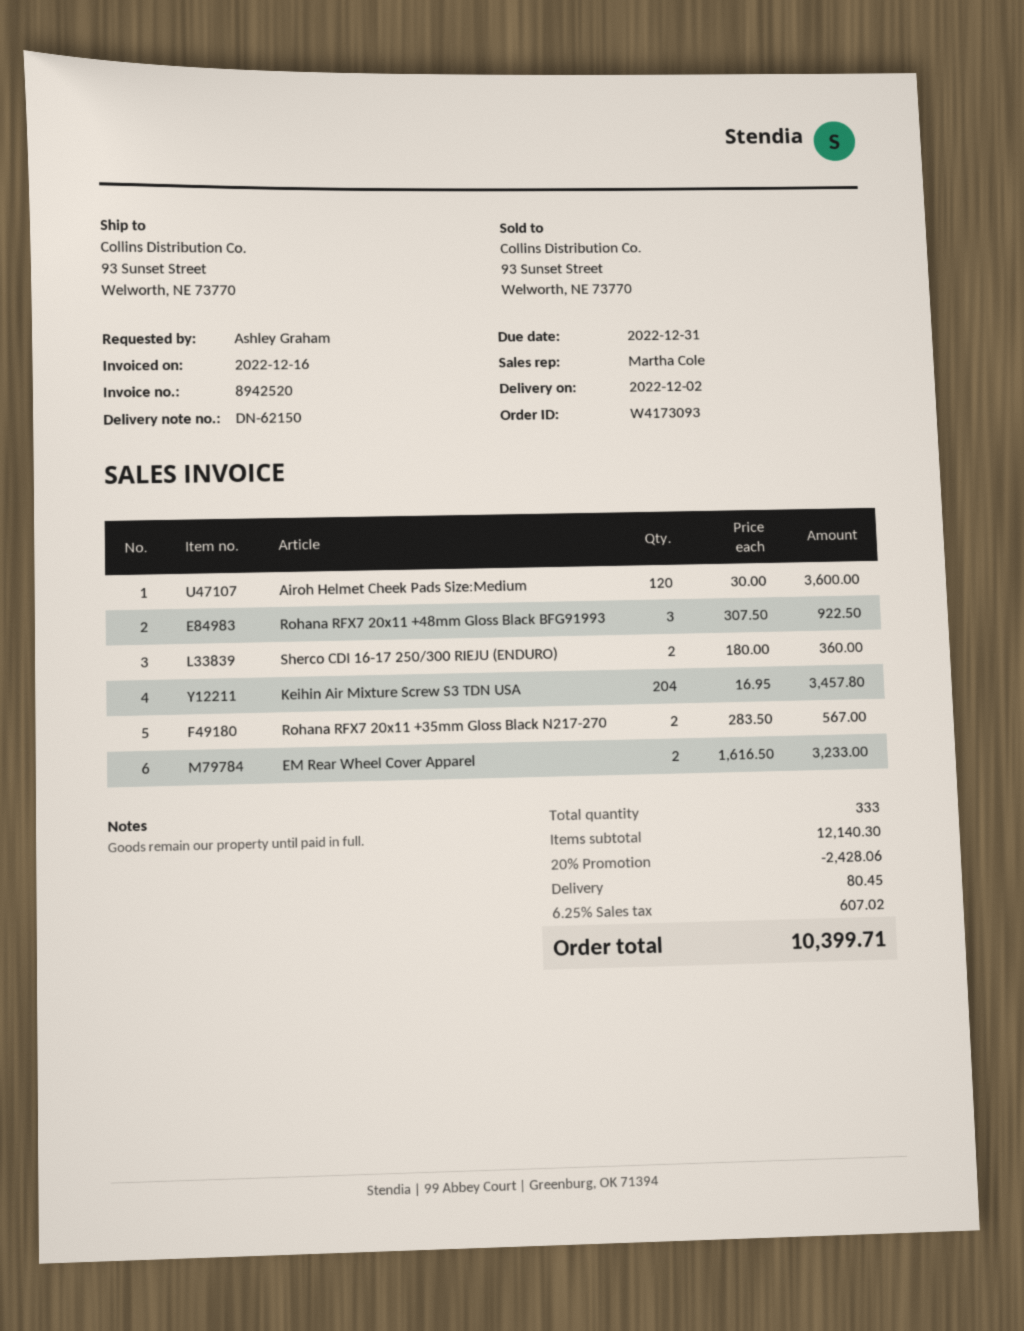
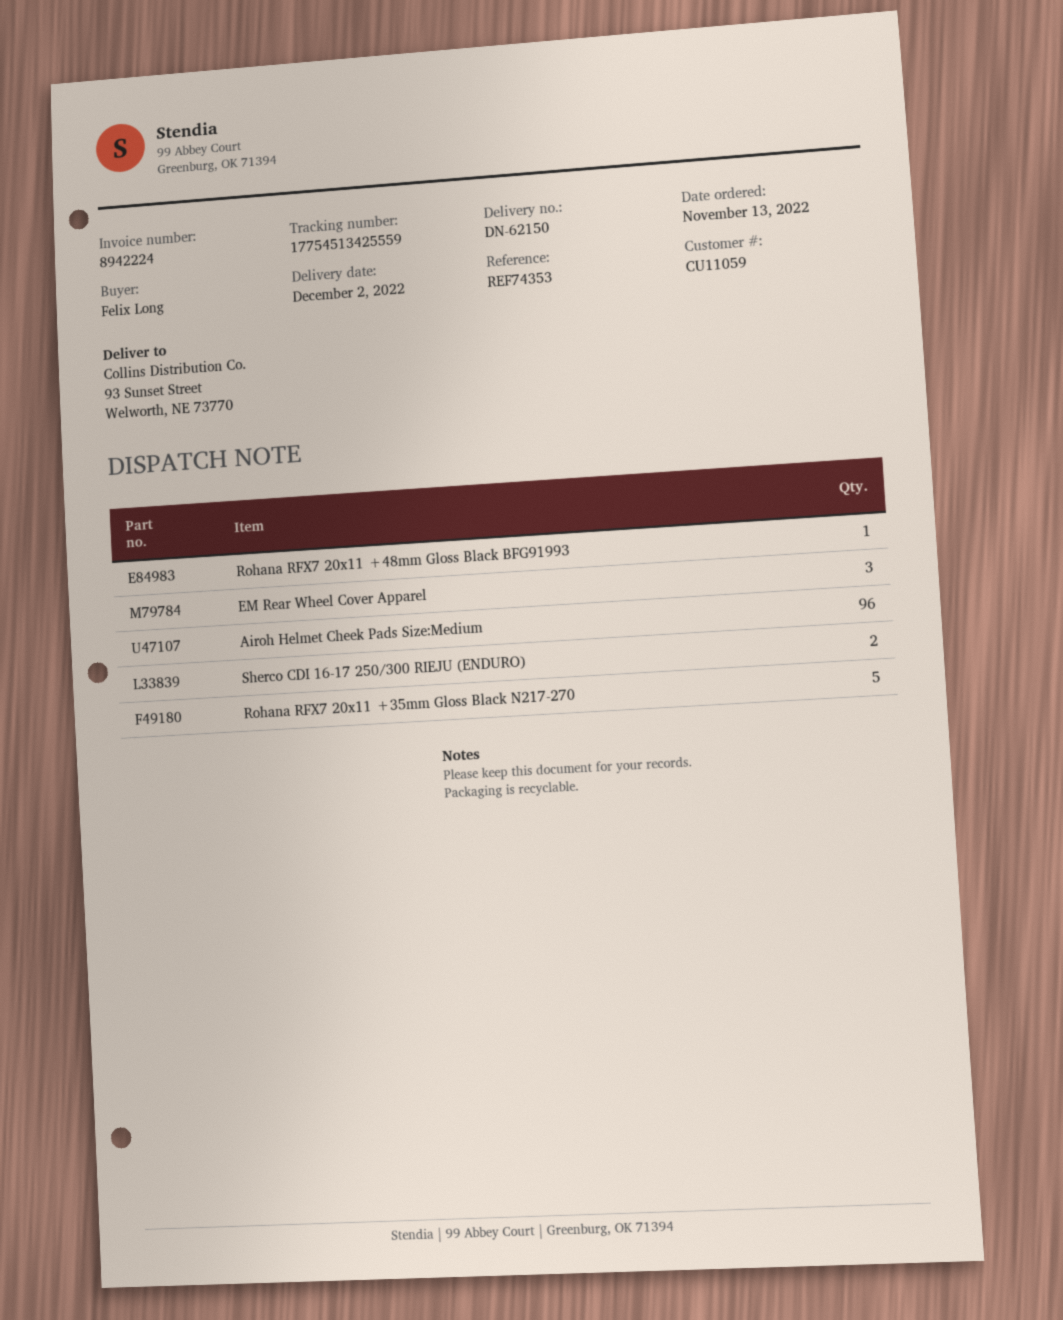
invoice number: 8942520 -> 8942224
ordered by: Ashley Graham -> Felix Long
Airoh Helmet Cheek Pads Size:Medium: 120 -> 96
Rohana RFX7 20x11 +48mm Gloss Black BFG91993: 3 -> 1
Keihin Air Mixture Screw S3 TDN USA: 204 -> none
Rohana RFX7 20x11 +35mm Gloss Black N217-270: 2 -> 5
EM Rear Wheel Cover Apparel: 2 -> 3

